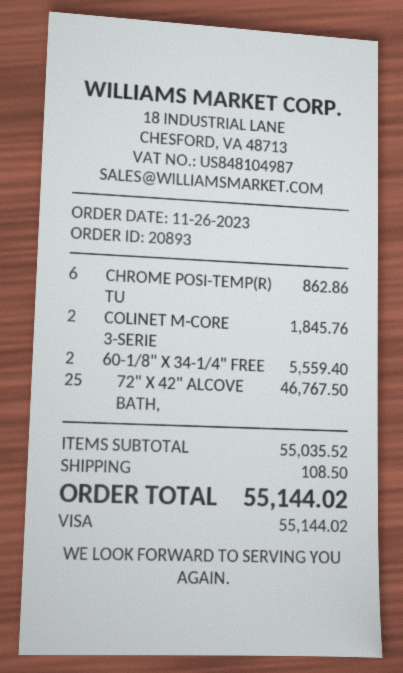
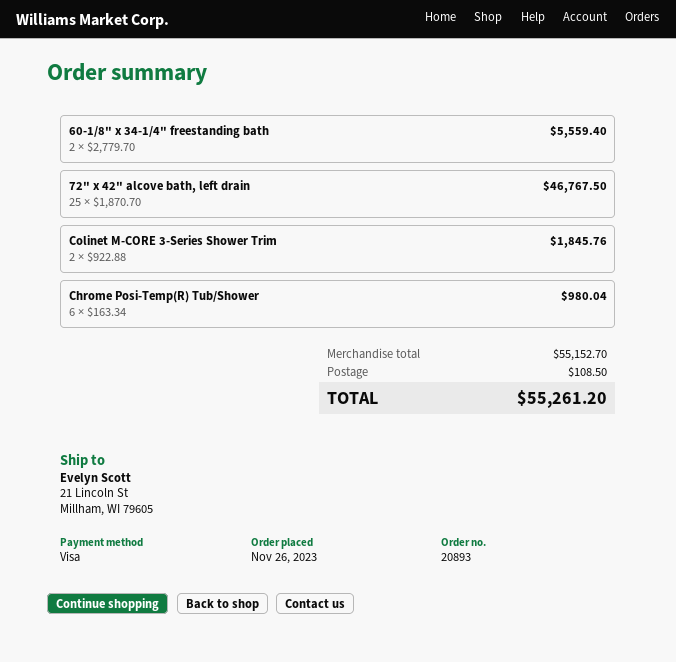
CHROME POSI-TEMP(R) TU: 6 for 862.86 -> 6 for 980.04
subtotal: 55035.52 -> 55152.70
total: 55144.02 -> 55261.20

